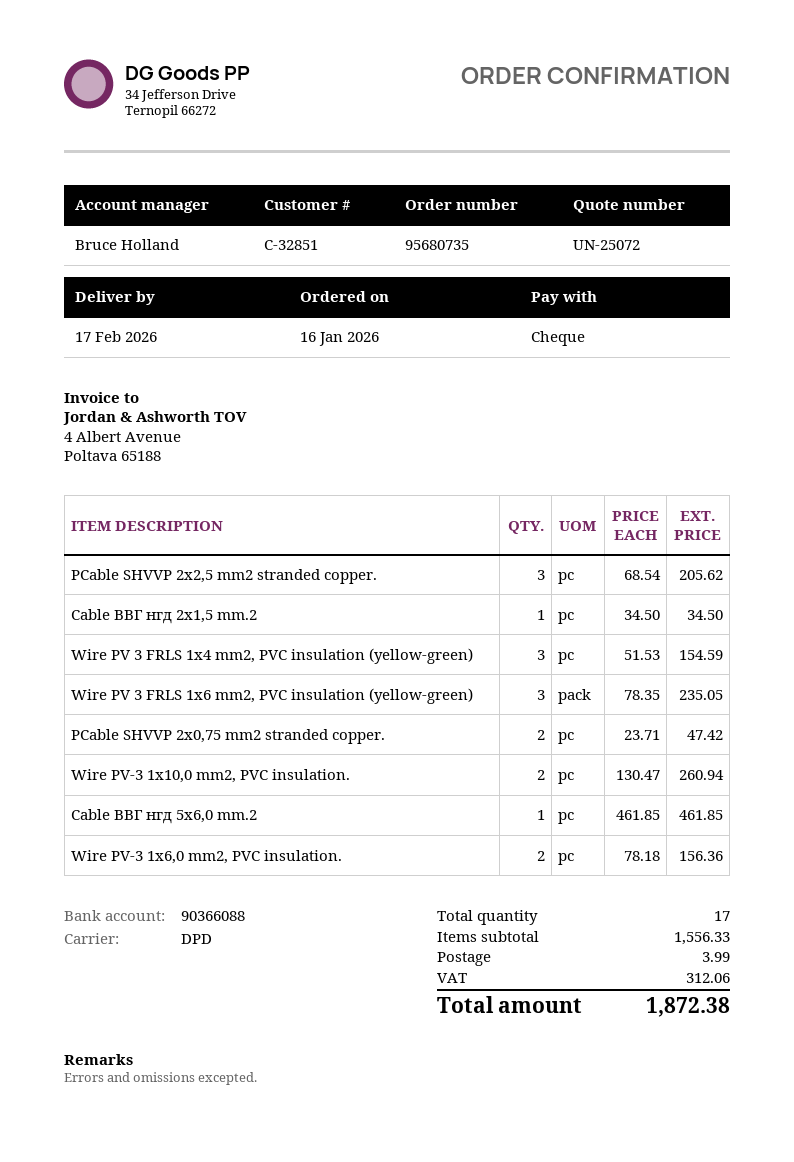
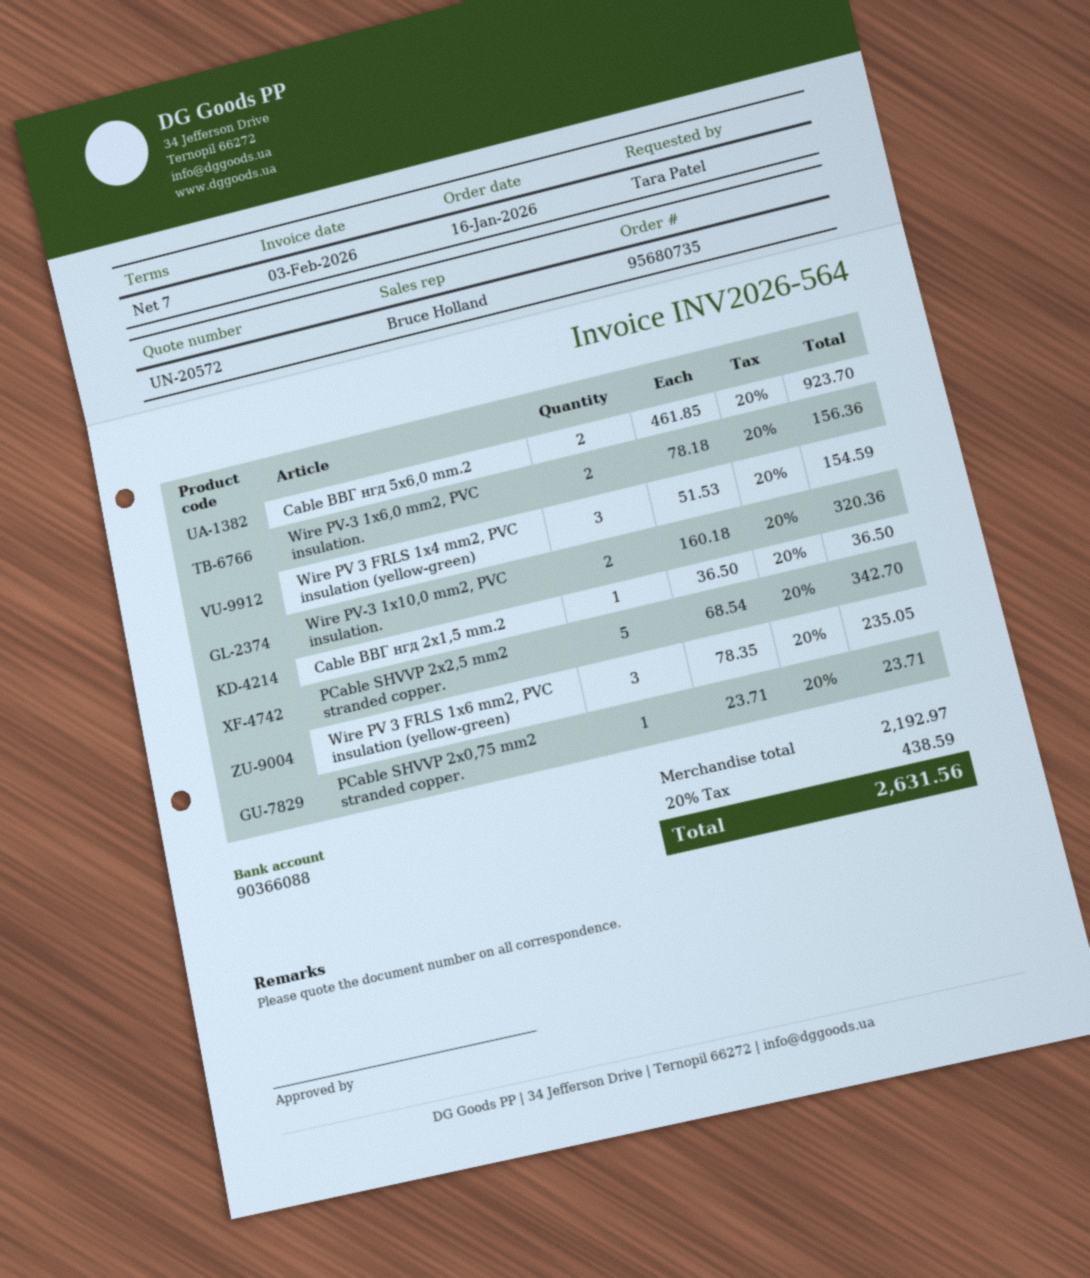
quote number: UN-25072 -> UN-20572
PCable SHVVP 2x2,5 mm2 stranded copper.: 3 x 68.54 = 205.62 -> 5 x 68.54 = 342.70
Cable ВВГ нгд 2х1,5 mm.2: 1 x 34.50 = 34.50 -> 1 x 36.50 = 36.50
PCable SHVVP 2x0,75 mm2 stranded copper.: 2 x 23.71 = 47.42 -> 1 x 23.71 = 23.71
Wire PV-3 1x10,0 mm2, PVC insulation.: 2 x 130.47 = 260.94 -> 2 x 160.18 = 320.36
Cable ВВГ нгд 5х6,0 mm.2: 1 x 461.85 = 461.85 -> 2 x 461.85 = 923.70
subtotal: 1556.33 -> 2192.97
shipping: 3.99 -> none
tax: 312.06 -> 438.59
total: 1872.38 -> 2631.56

